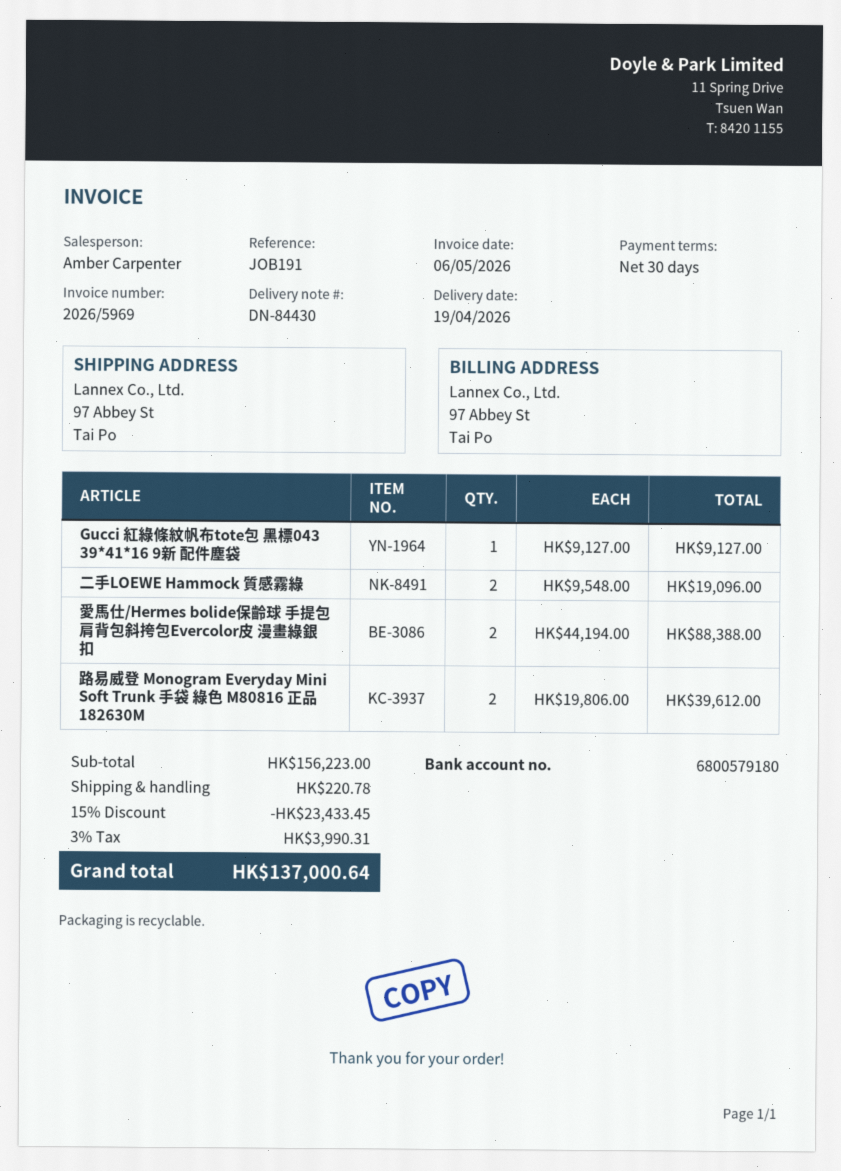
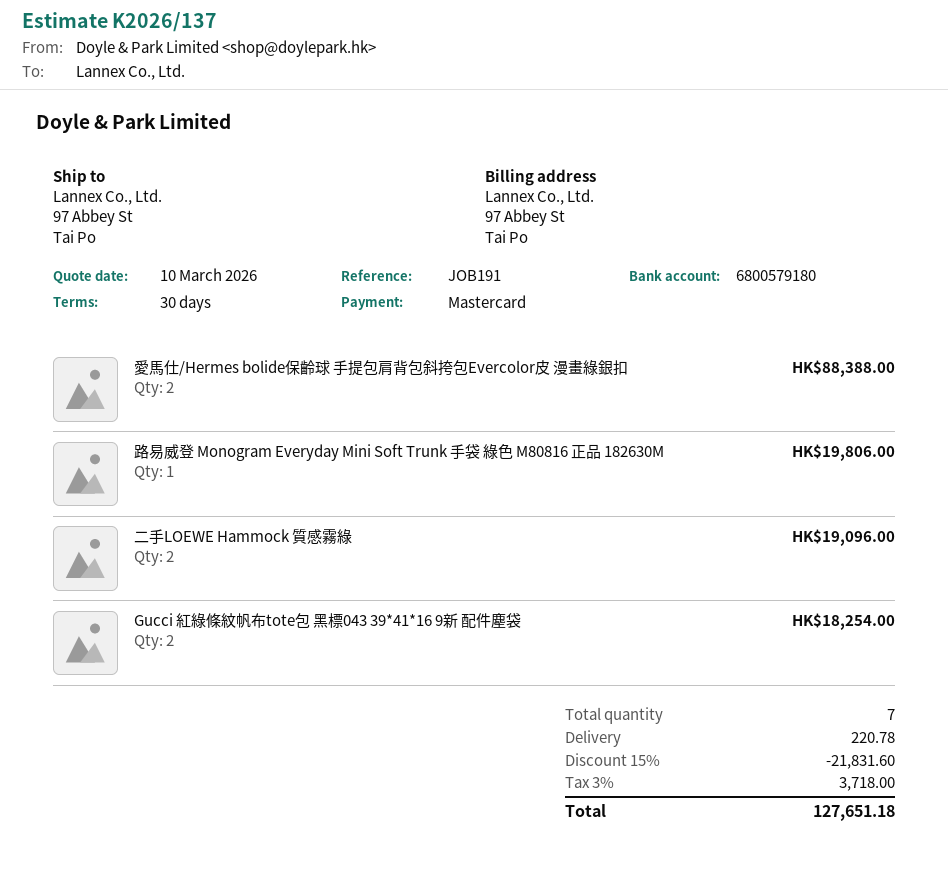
Gucci 紅綠條紋帆布tote包 黑標043 39*41*16 9新 配件塵袋: 1 for 9127.00 -> 2 for 18254.00
路易威登 Monogram Everyday Mini Soft Trunk 手袋 綠色 M80816 正品 182630M: 2 for 39612.00 -> 1 for 19806.00
discount: 15% = 23433.45 -> 15% = 21831.60
tax: 3% = 3990.31 -> 3% = 3718.00
total: 137000.64 -> 127651.18

